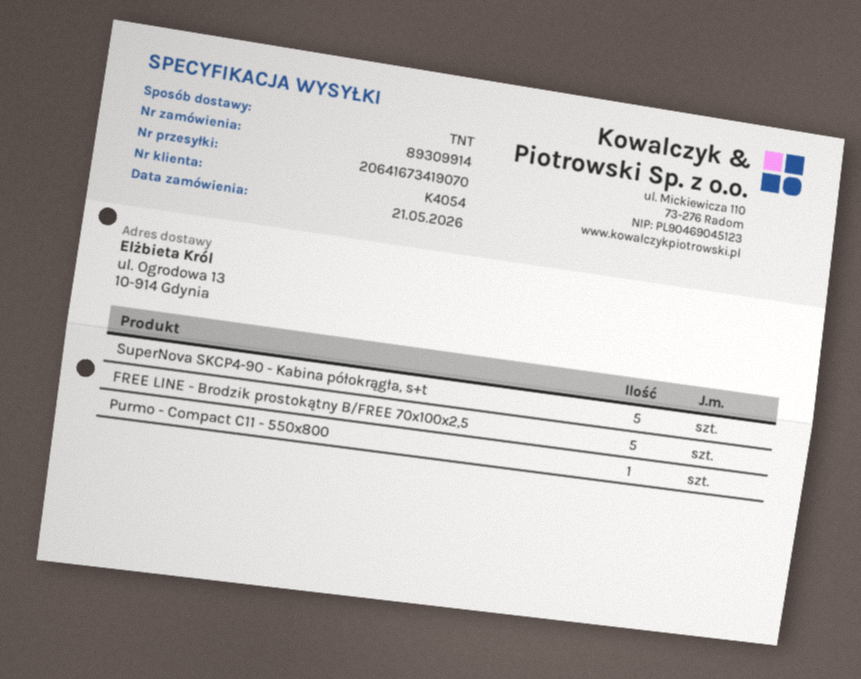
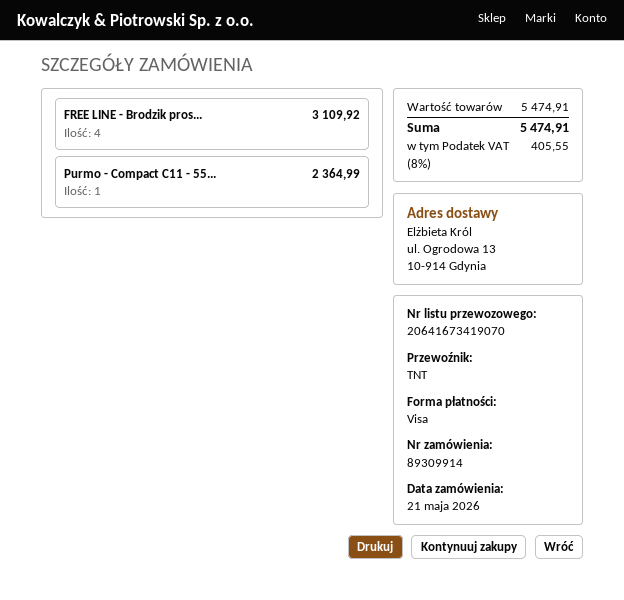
SuperNova SKCP4-90 - Kabina półokrągła, s+t: 5 -> none
FREE LINE - Brodzik prostokątny B/FREE 70x100x2,5: 5 -> 4

